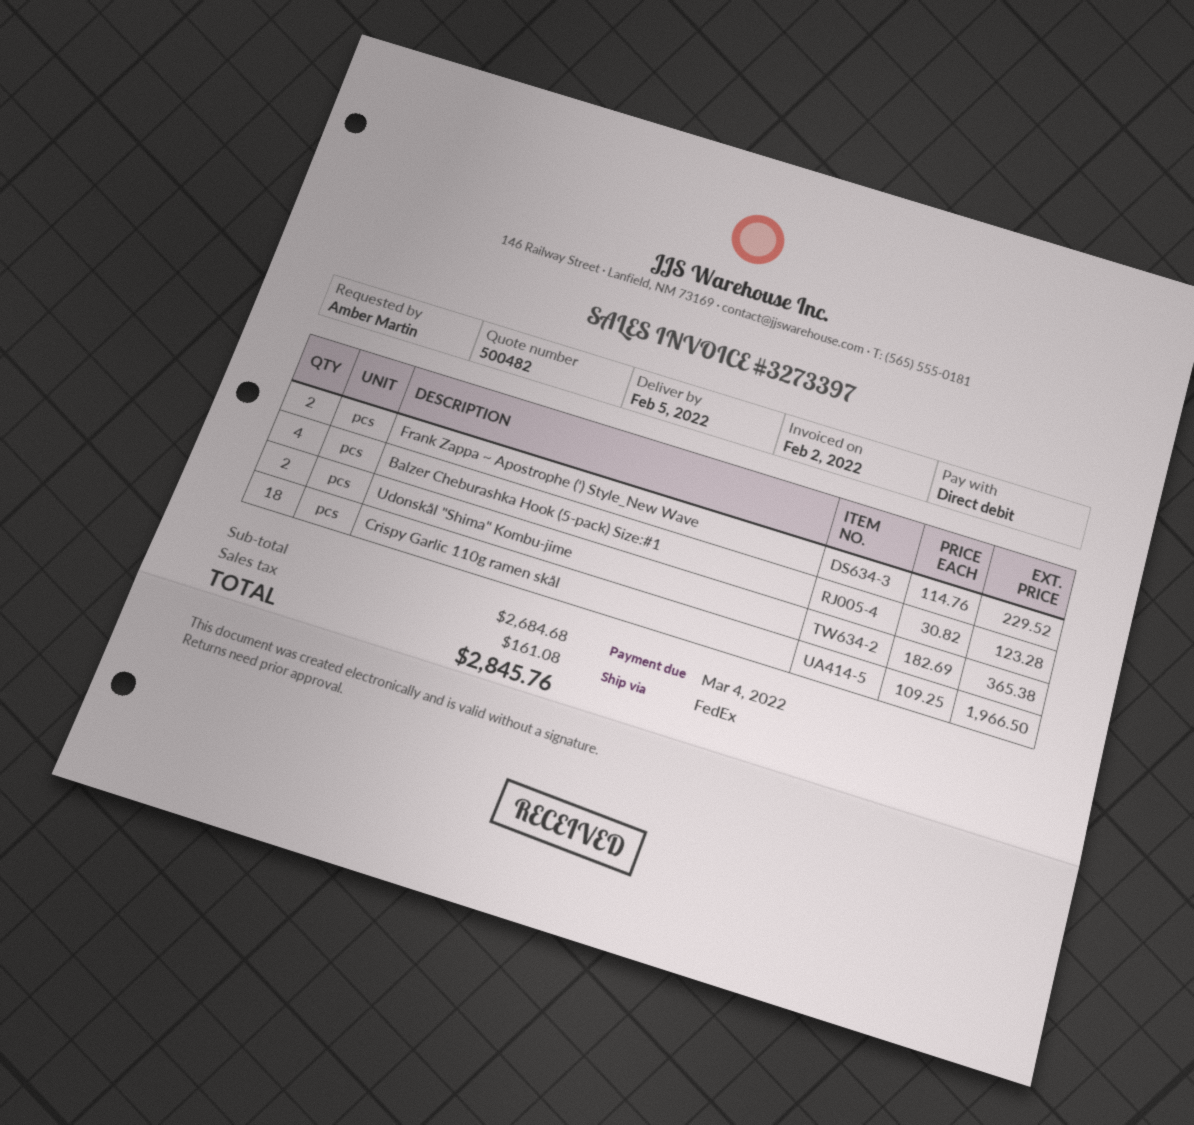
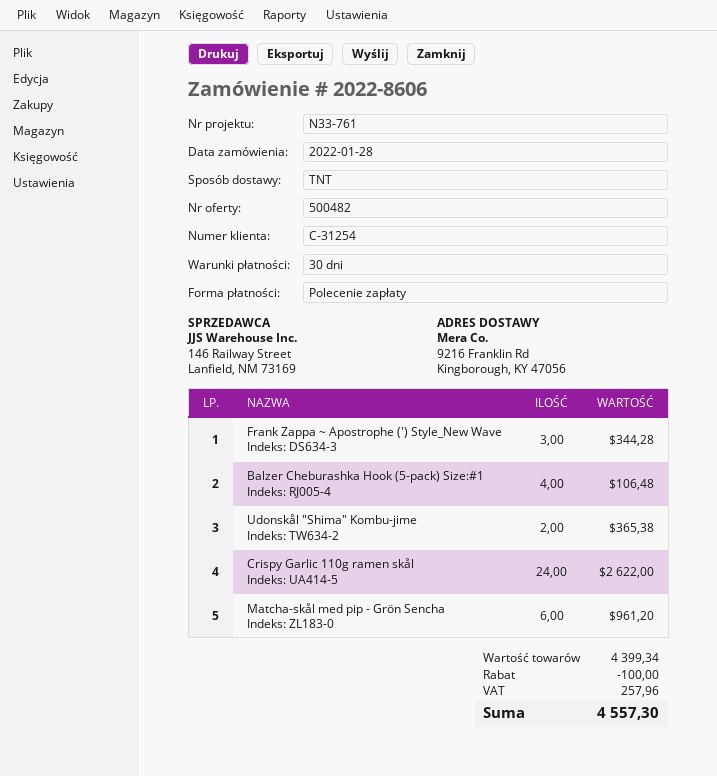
shipping method: FedEx -> TNT
Frank Zappa ~ Apostrophe (') Style_New Wave: 2 for 229.52 -> 3 for 344.28
Balzer Cheburashka Hook (5-pack) Size:#1: 4 for 123.28 -> 4 for 106.48
Crispy Garlic 110g ramen skål: 18 for 1966.50 -> 24 for 2622.00
Matcha-skål med pip - Grön Sencha: none -> 6 for 961.20
subtotal: 2684.68 -> 4399.34
discount: none -> 100.00
tax: 161.08 -> 257.96
total: 2845.76 -> 4557.30

